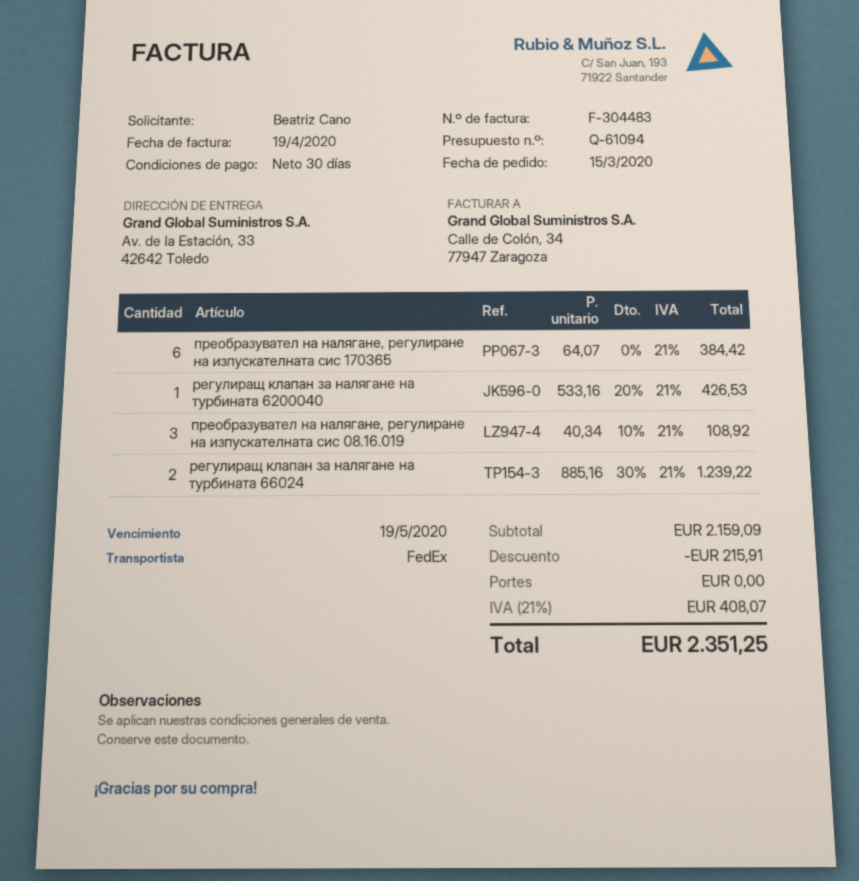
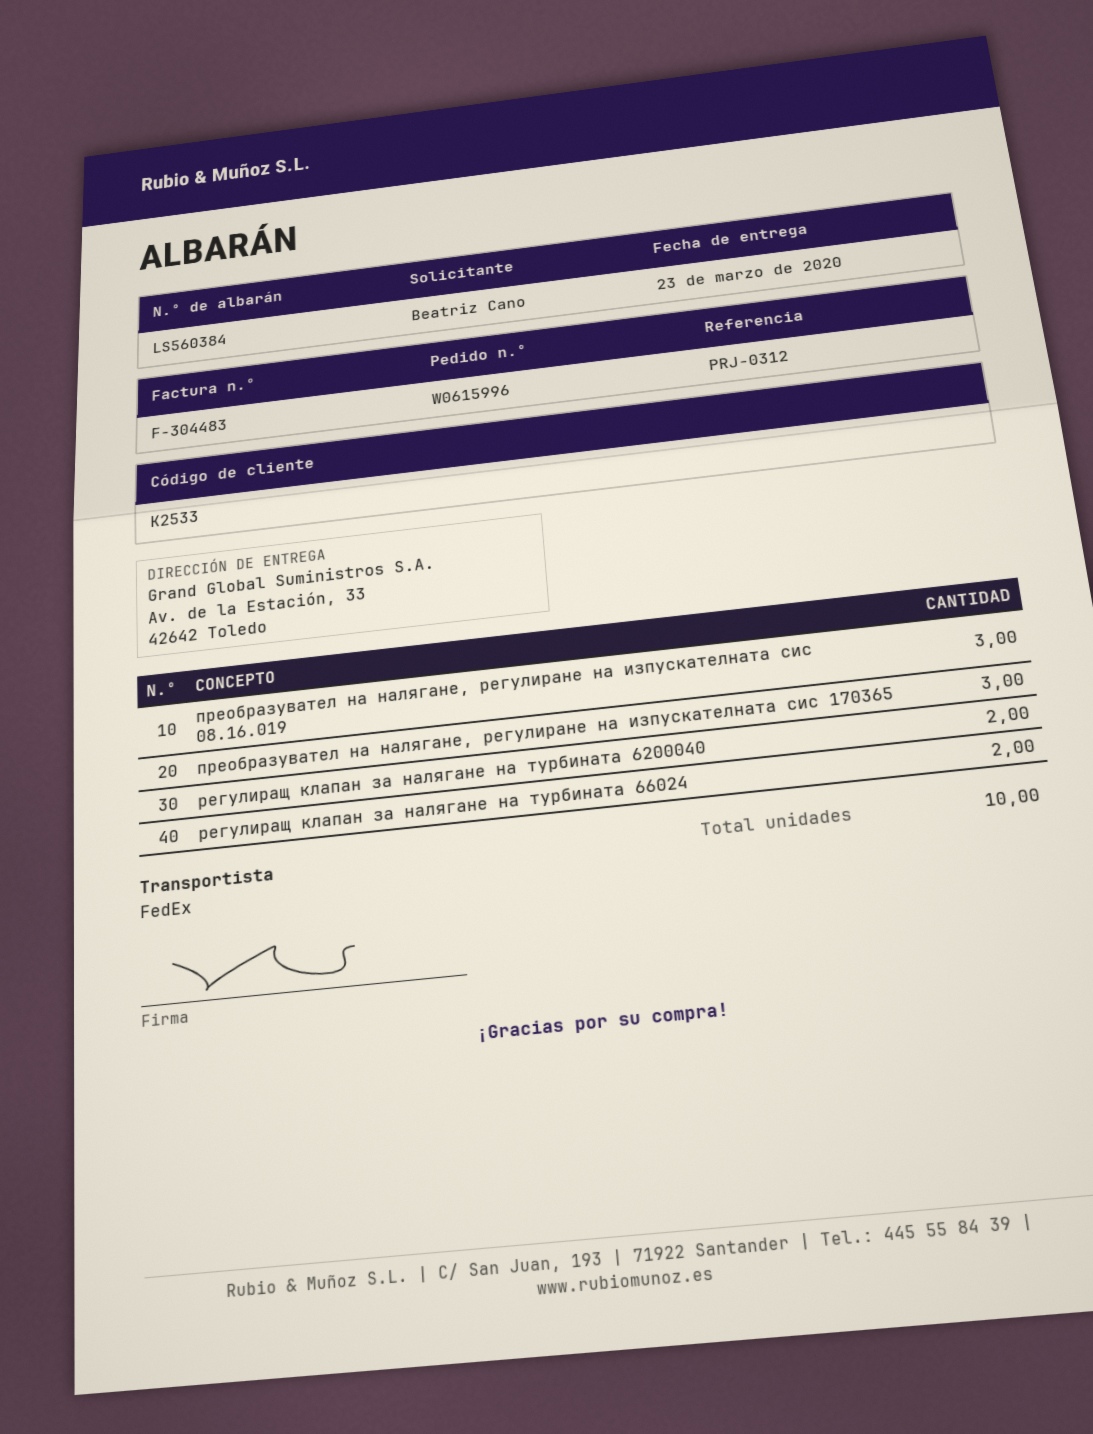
преобразувател на налягане, регулиране на изпускателната сис 170365: 6 -> 3
регулиращ клапан за налягане на турбината 6200040: 1 -> 2

